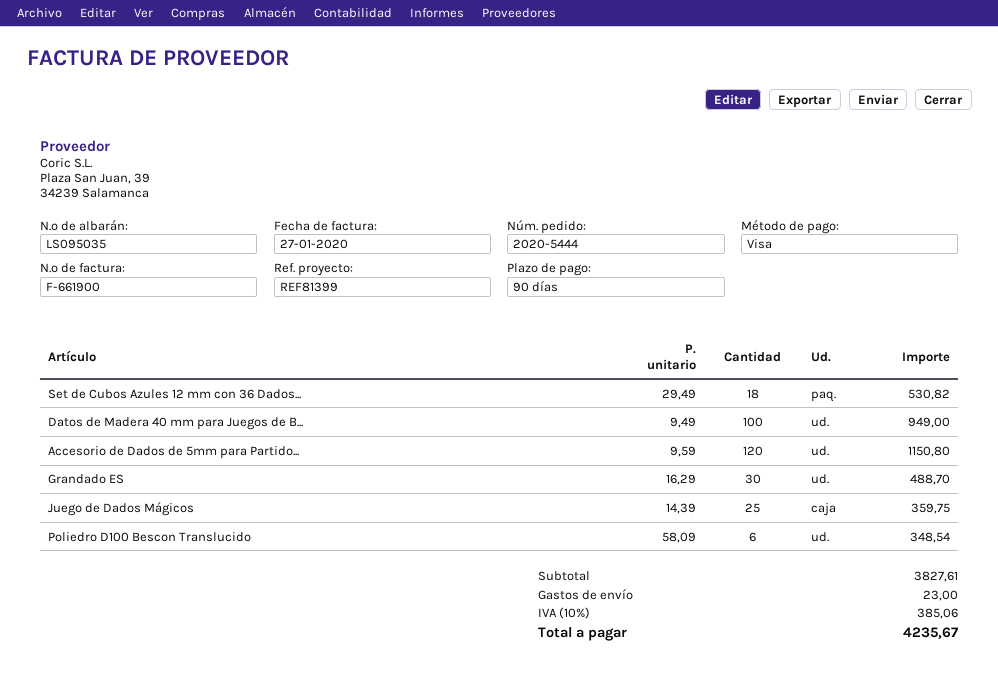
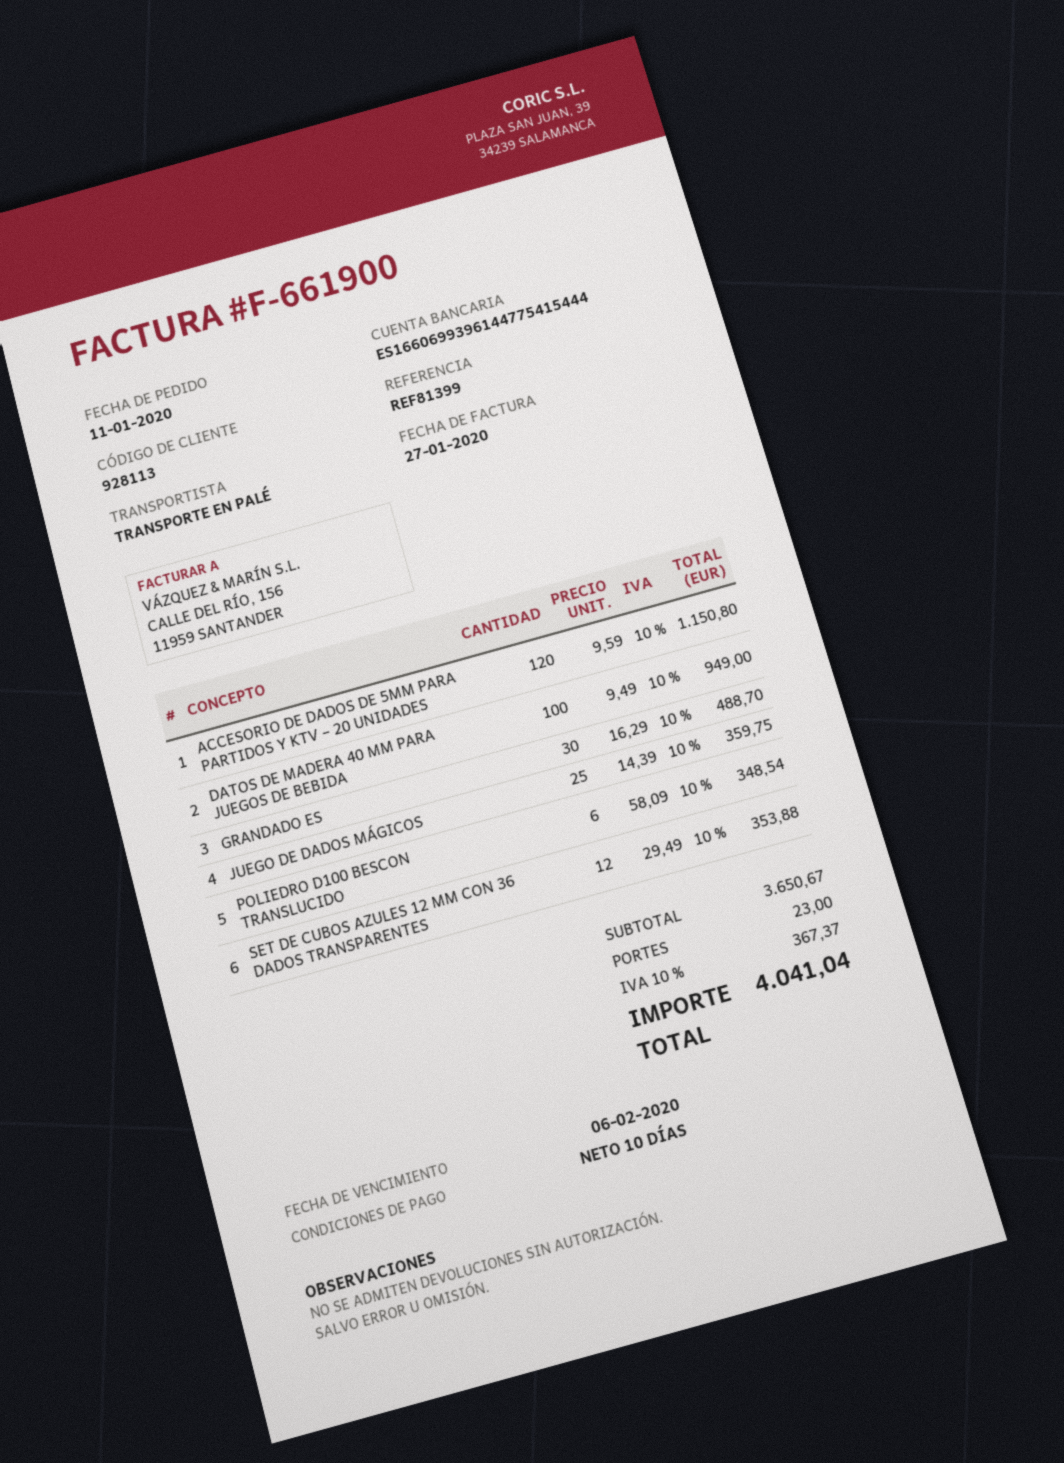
payment terms: 90 days -> 10 days
Set de Cubos Azules 12 mm con 36 Dados...: 18 x 29.49 = 530.82 -> 12 x 29.49 = 353.88
subtotal: 3827.61 -> 3650.67
tax: 10% = 385.06 -> 10% = 367.37
total: 4235.67 -> 4041.04

